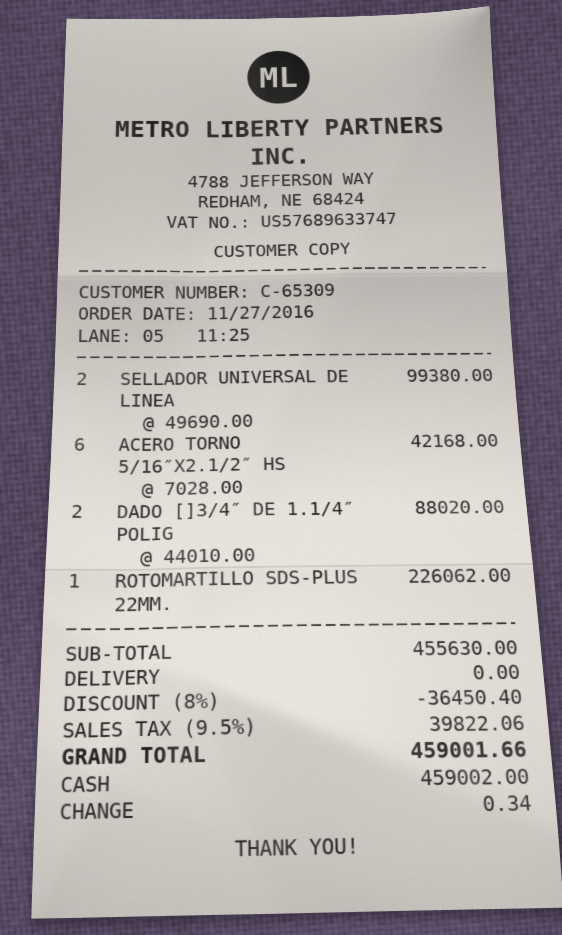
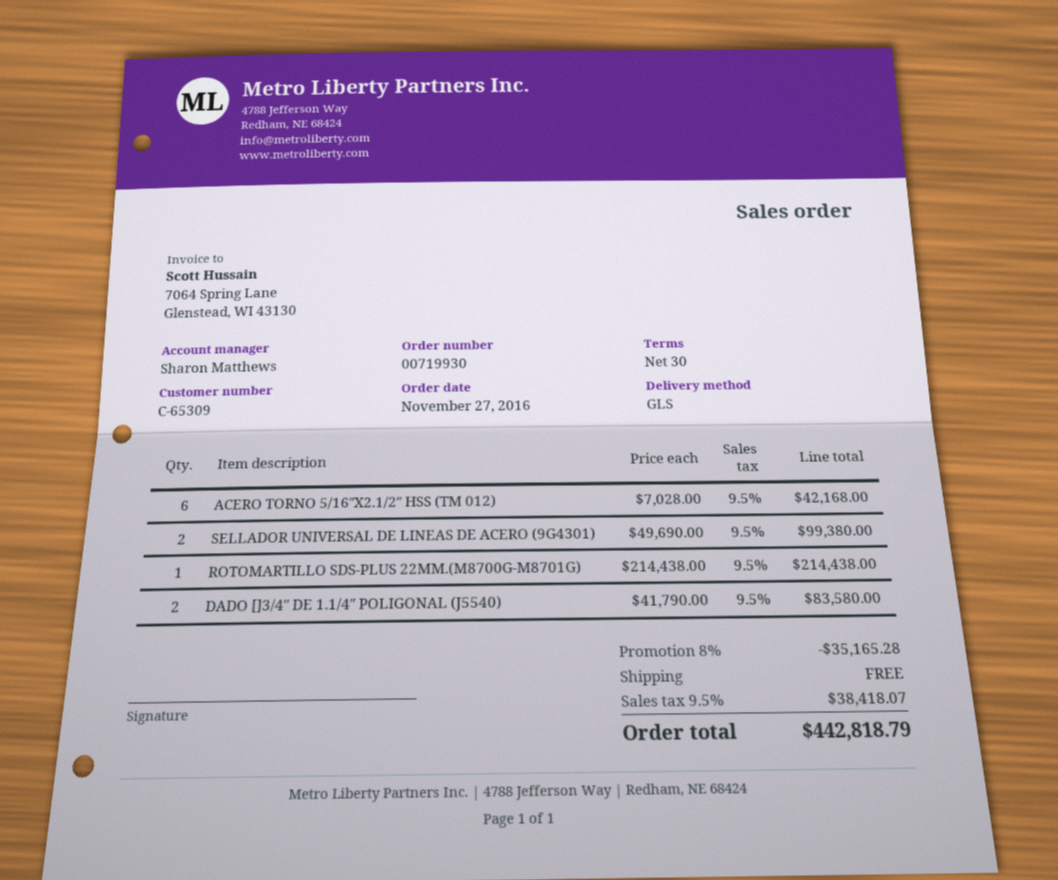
DADO []3/4″ DE 1.1/4″ POLIG: 2 x 44010.00 = 88020.00 -> 2 x 41790.00 = 83580.00
ROTOMARTILLO SDS-PLUS 22MM.: 1 x 226062.00 = 226062.00 -> 1 x 214438.00 = 214438.00
discount: 8% = 36450.40 -> 8% = 35165.28
tax: 9.5% = 39822.06 -> 9.5% = 38418.07
total: 459001.66 -> 442818.79

